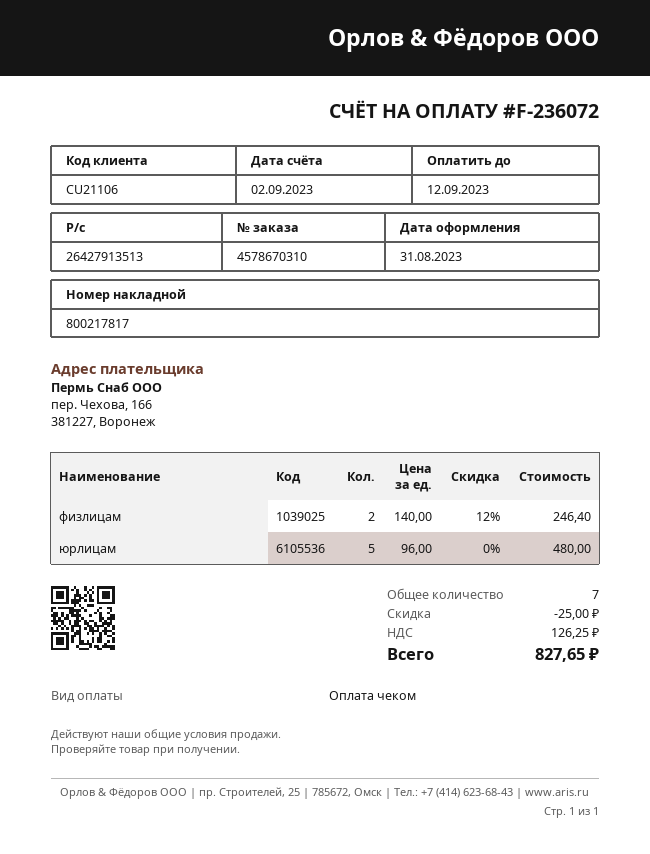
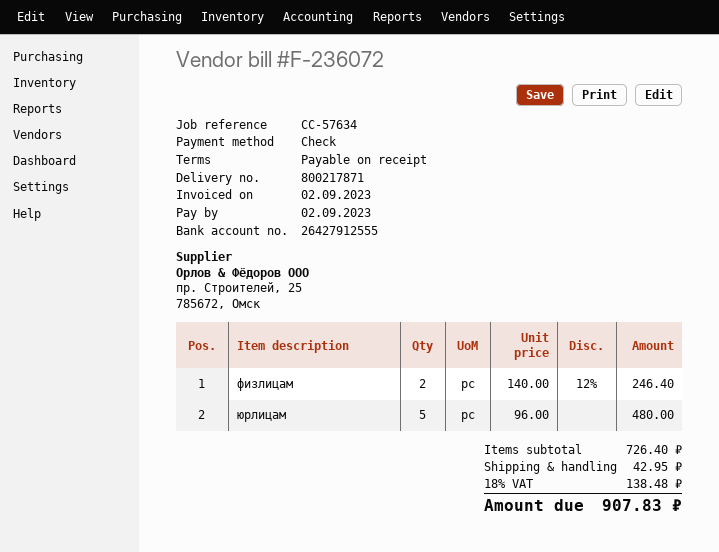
delivery note number: 800217817 -> 800217871
due date: 2023-09-12 -> 2023-09-02
bank account: 26427913513 -> 26427912555
discount: 25.00 -> none
shipping: none -> 42.95
tax: 126.25 -> 138.48
total: 827.65 -> 907.83

